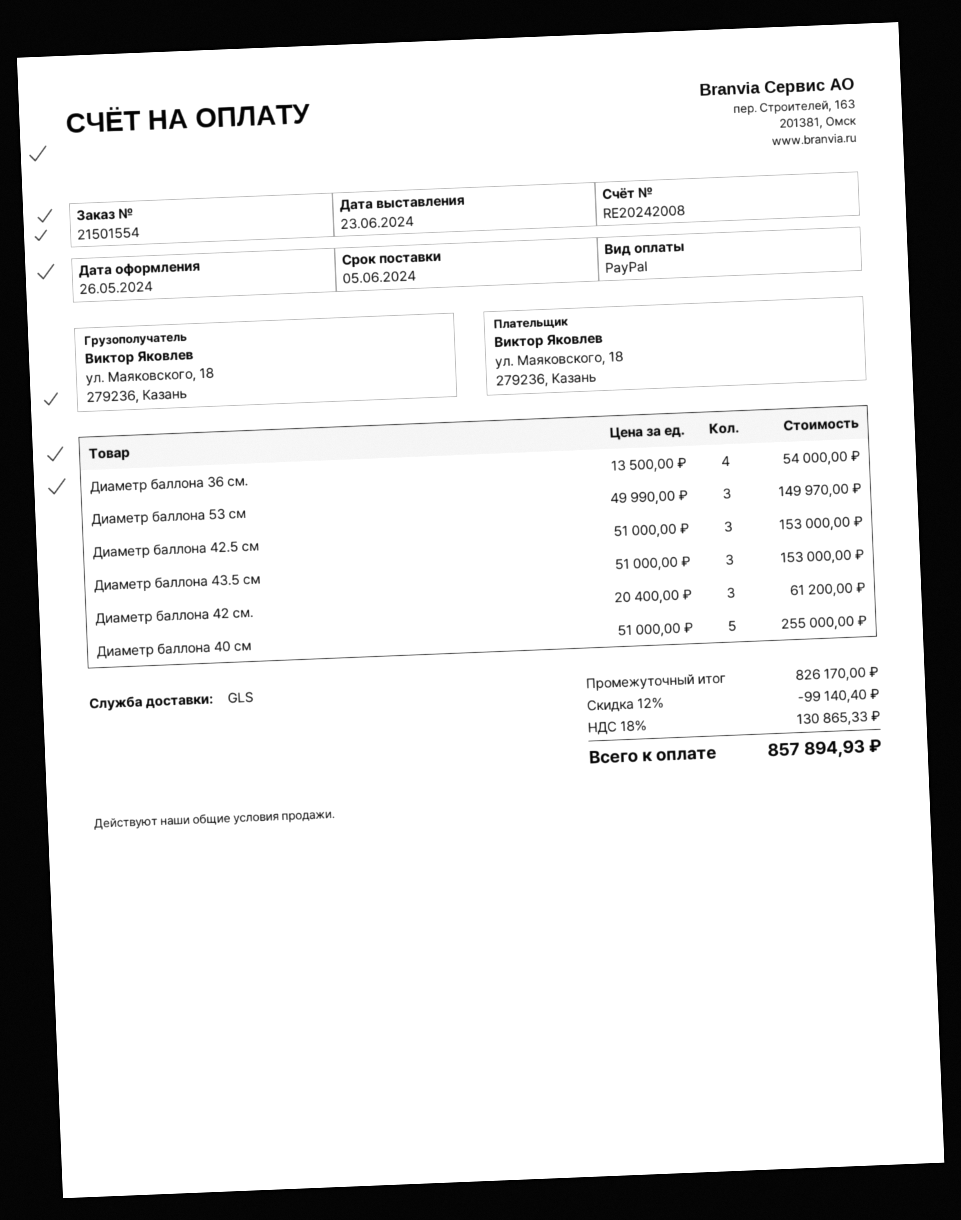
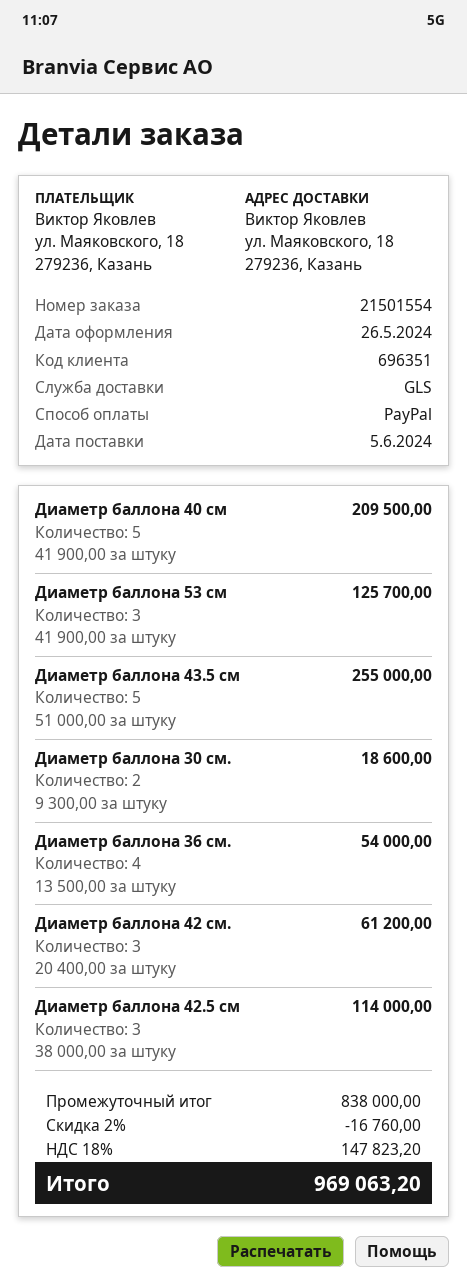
Диаметр баллона 53 см: 3 x 49990.00 = 149970.00 -> 3 x 41900.00 = 125700.00
Диаметр баллона 42.5 см: 3 x 51000.00 = 153000.00 -> 3 x 38000.00 = 114000.00
Диаметр баллона 43.5 см: 3 x 51000.00 = 153000.00 -> 5 x 51000.00 = 255000.00
Диаметр баллона 40 см: 5 x 51000.00 = 255000.00 -> 5 x 41900.00 = 209500.00
Диаметр баллона 30 см.: none -> 2 x 9300.00 = 18600.00
subtotal: 826170.00 -> 838000.00
discount: 12% = 99140.40 -> 2% = 16760.00
tax: 18% = 130865.33 -> 18% = 147823.20
total: 857894.93 -> 969063.20

